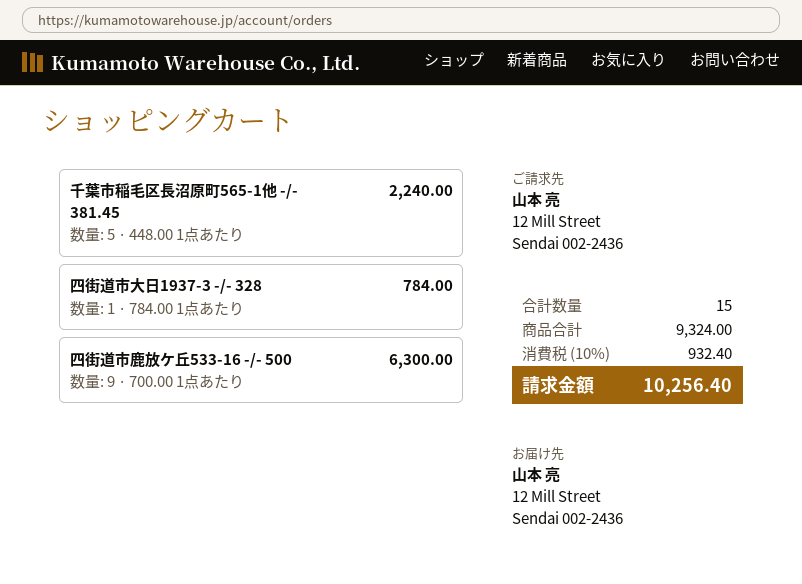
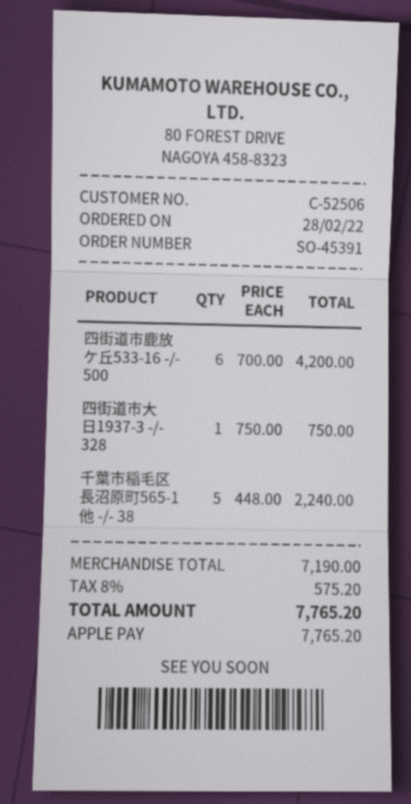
四街道市大日1937-3 -/- 328: 1 x 784.00 = 784.00 -> 1 x 750.00 = 750.00
四街道市鹿放ケ丘533-16 -/- 500: 9 x 700.00 = 6300.00 -> 6 x 700.00 = 4200.00
subtotal: 9324.00 -> 7190.00
tax: 10% = 932.40 -> 8% = 575.20
total: 10256.40 -> 7765.20

